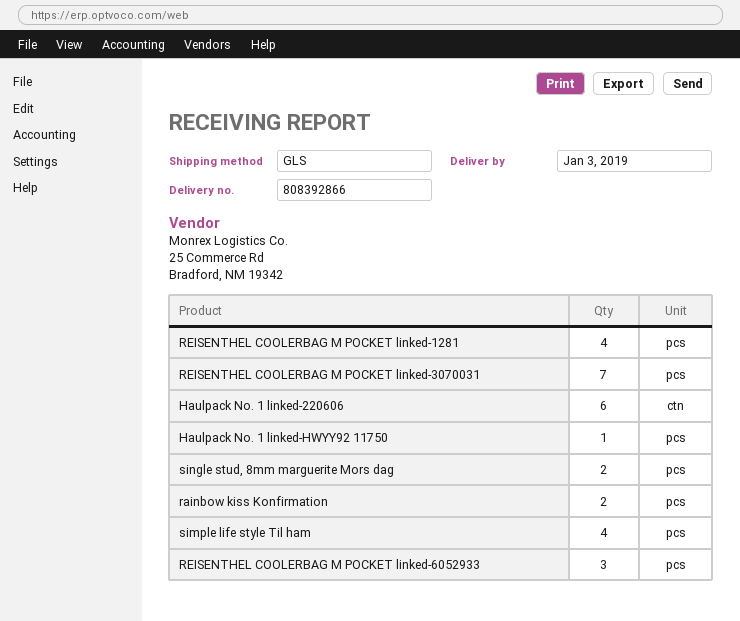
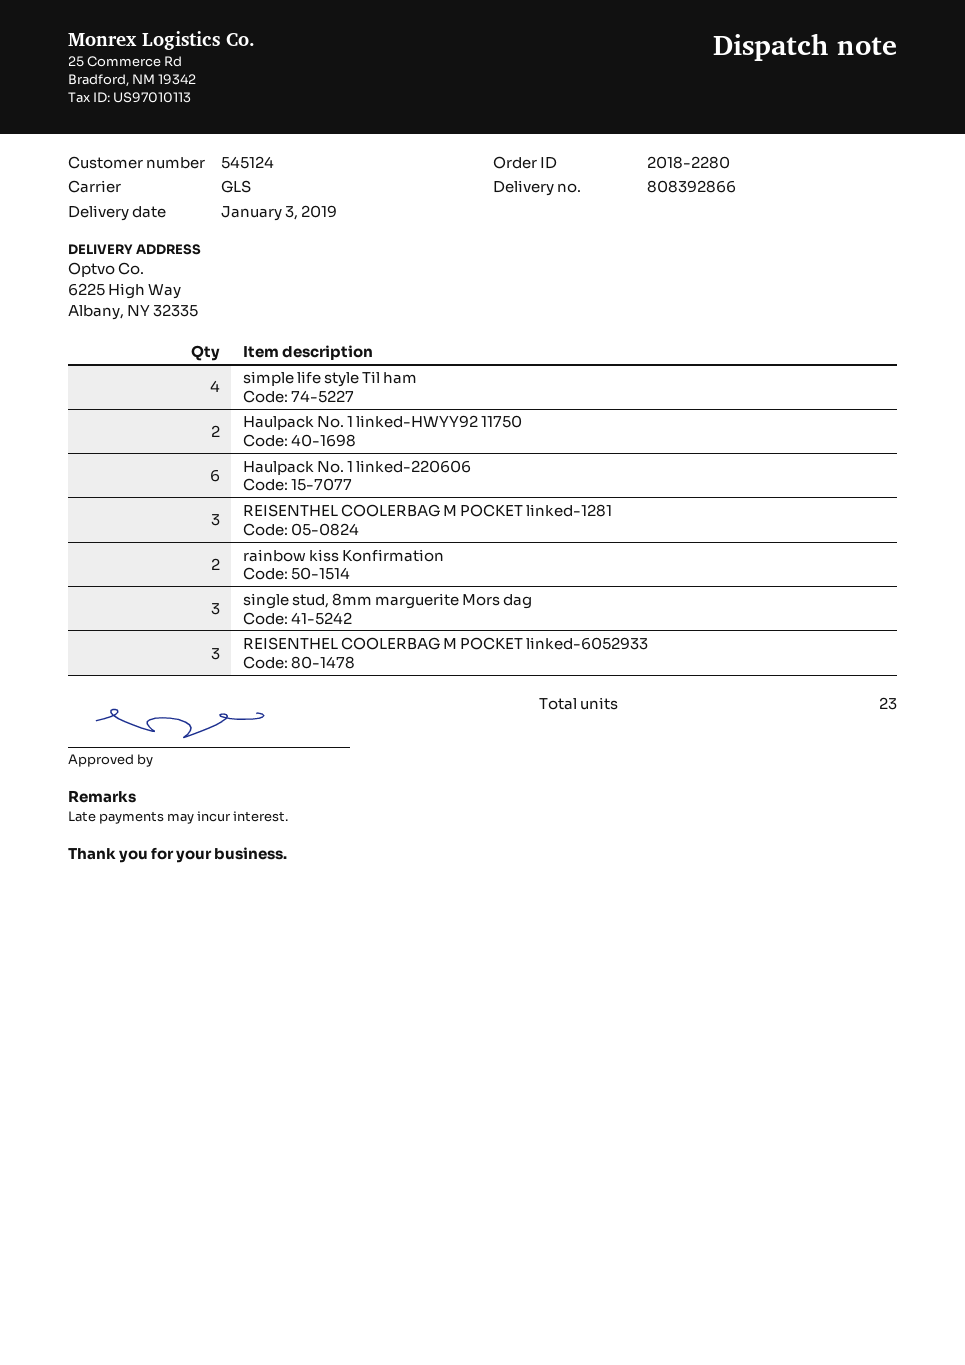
REISENTHEL COOLERBAG M POCKET linked-1281: 4 -> 3
REISENTHEL COOLERBAG M POCKET linked-3070031: 7 -> none
Haulpack No. 1 linked-HWYY92 11750: 1 -> 2
single stud, 8mm marguerite Mors dag: 2 -> 3

